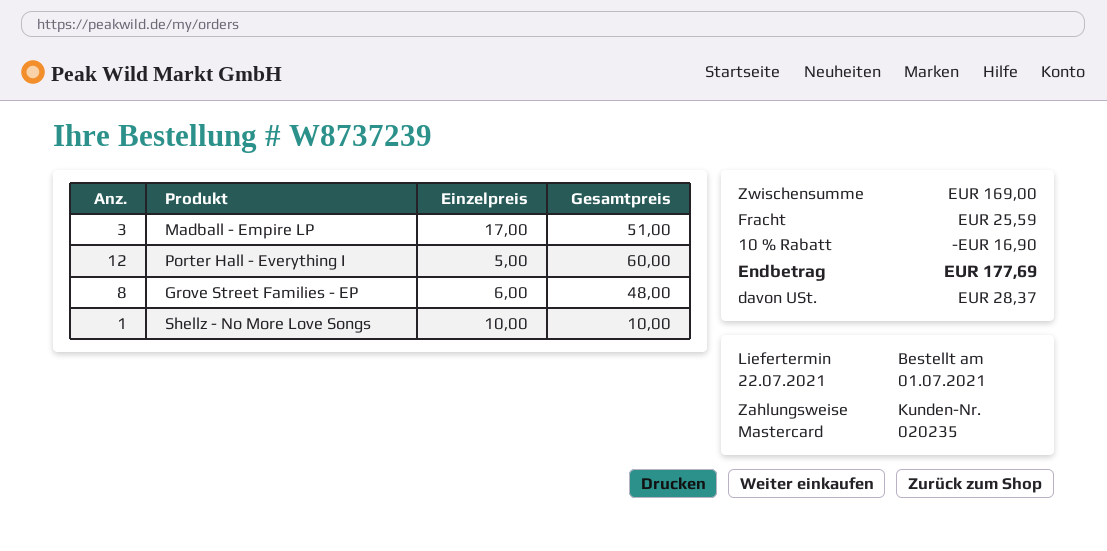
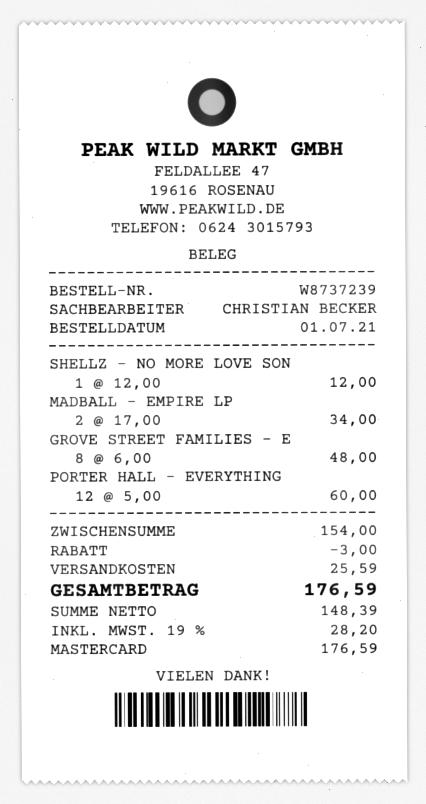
Madball - Empire LP: 3 x 17.00 = 51.00 -> 2 x 17.00 = 34.00
Shellz - No More Love Songs: 1 x 10.00 = 10.00 -> 1 x 12.00 = 12.00
subtotal: 169.00 -> 154.00
discount: 16.90 -> 3.00
tax: 28.37 -> 28.20
total: 177.69 -> 176.59

